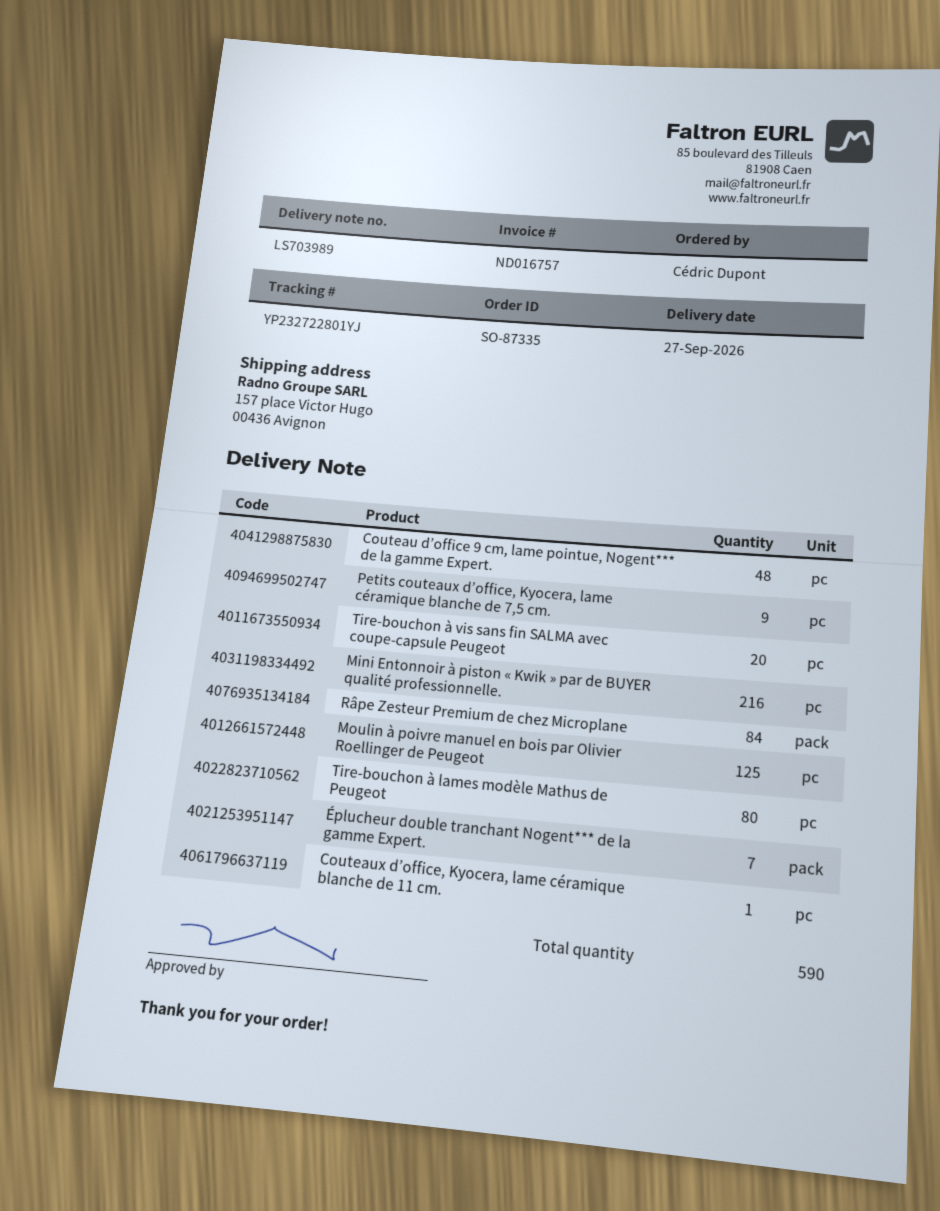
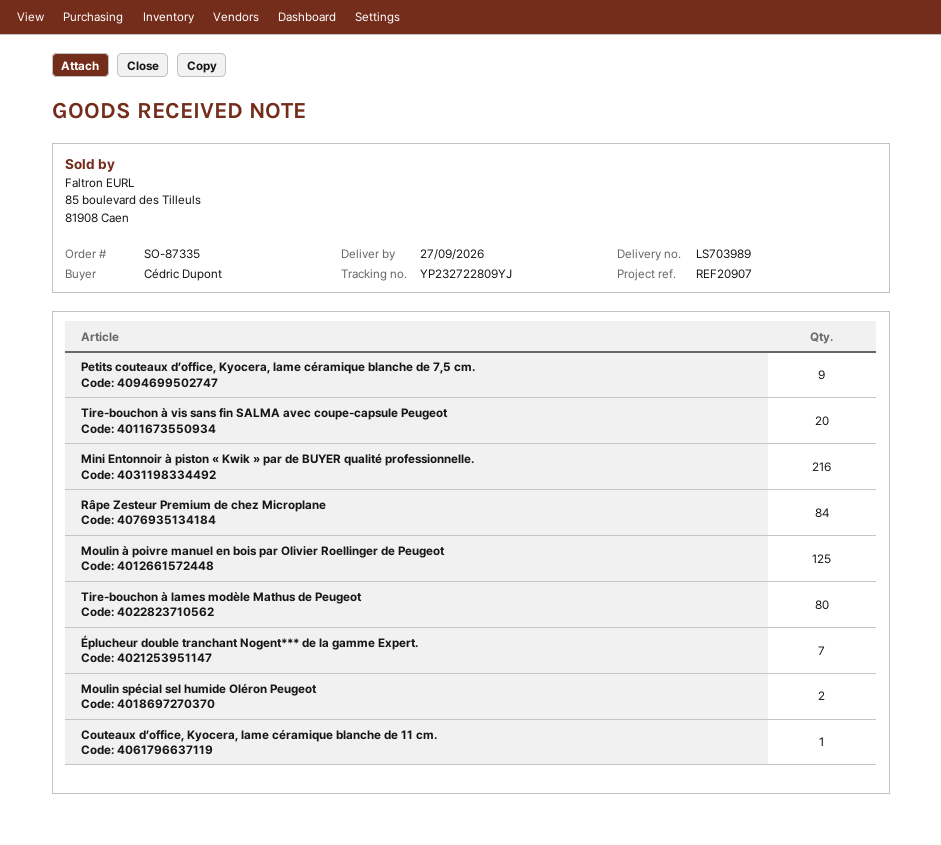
tracking number: YP232722801YJ -> YP232722809YJ
Couteau d’office 9 cm, lame pointue, Nogent*** de la gamme Expert.: 48 -> none
Moulin spécial sel humide Oléron Peugeot: none -> 2

